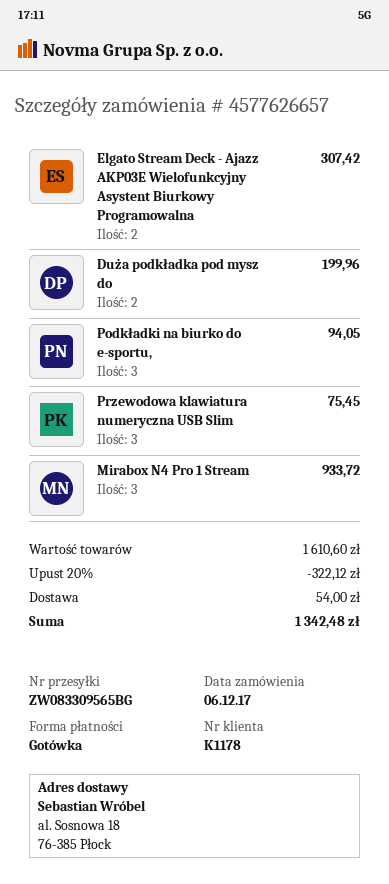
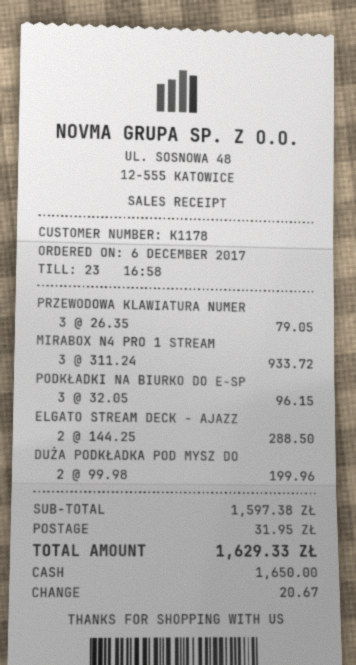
Elgato Stream Deck - Ajazz AKP03E Wielofunkcyjny Asystent Biurkowy Programowalna: 2 for 307.42 -> 2 for 288.50
Podkładki na biurko do e-sportu,: 3 for 94.05 -> 3 for 96.15
Przewodowa klawiatura numeryczna USB Slim: 3 for 75.45 -> 3 for 79.05
subtotal: 1610.60 -> 1597.38
discount: 20% = 322.12 -> none
shipping: 54.00 -> 31.95
total: 1342.48 -> 1629.33

